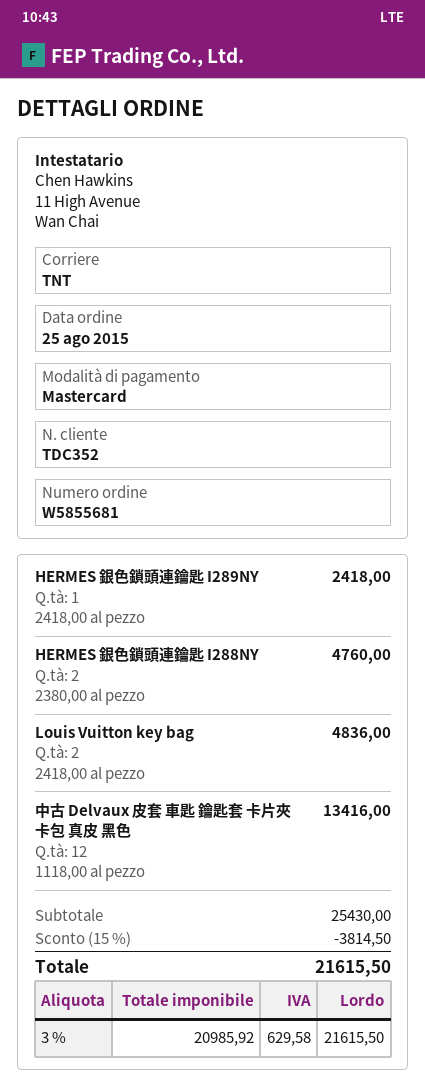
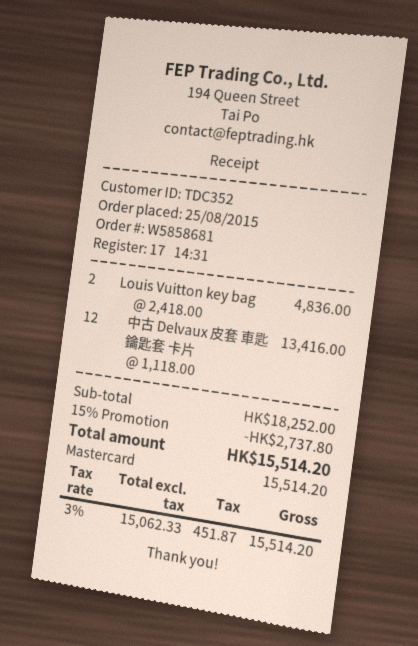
order number: W5855681 -> W5858681
HERMES 銀色鎖頭連鑰匙 I289NY: 1 x 2418.00 = 2418.00 -> none
HERMES 銀色鎖頭連鑰匙 I288NY: 2 x 2380.00 = 4760.00 -> none
subtotal: 25430.00 -> 18252.00
discount: 15% = 3814.50 -> 15% = 2737.80
net: 20985.92 -> 15062.33
tax: 3% = 629.58 -> 3% = 451.87
total: 21615.50 -> 15514.20

